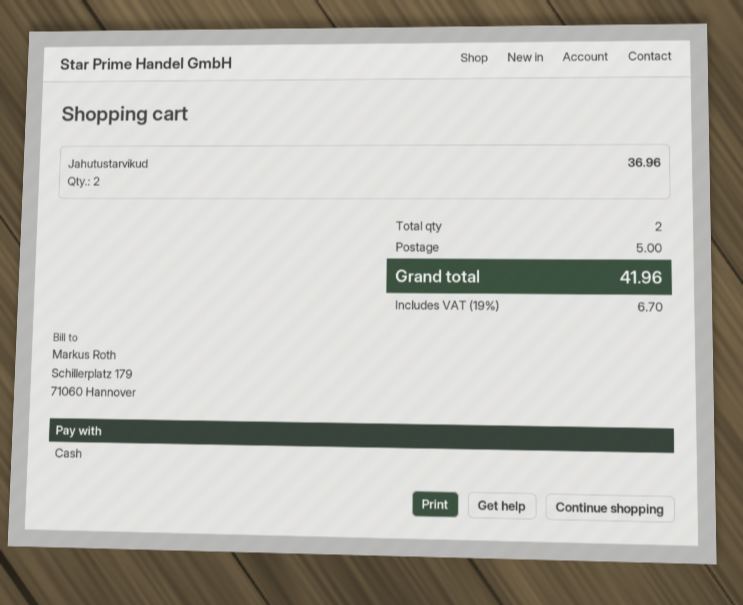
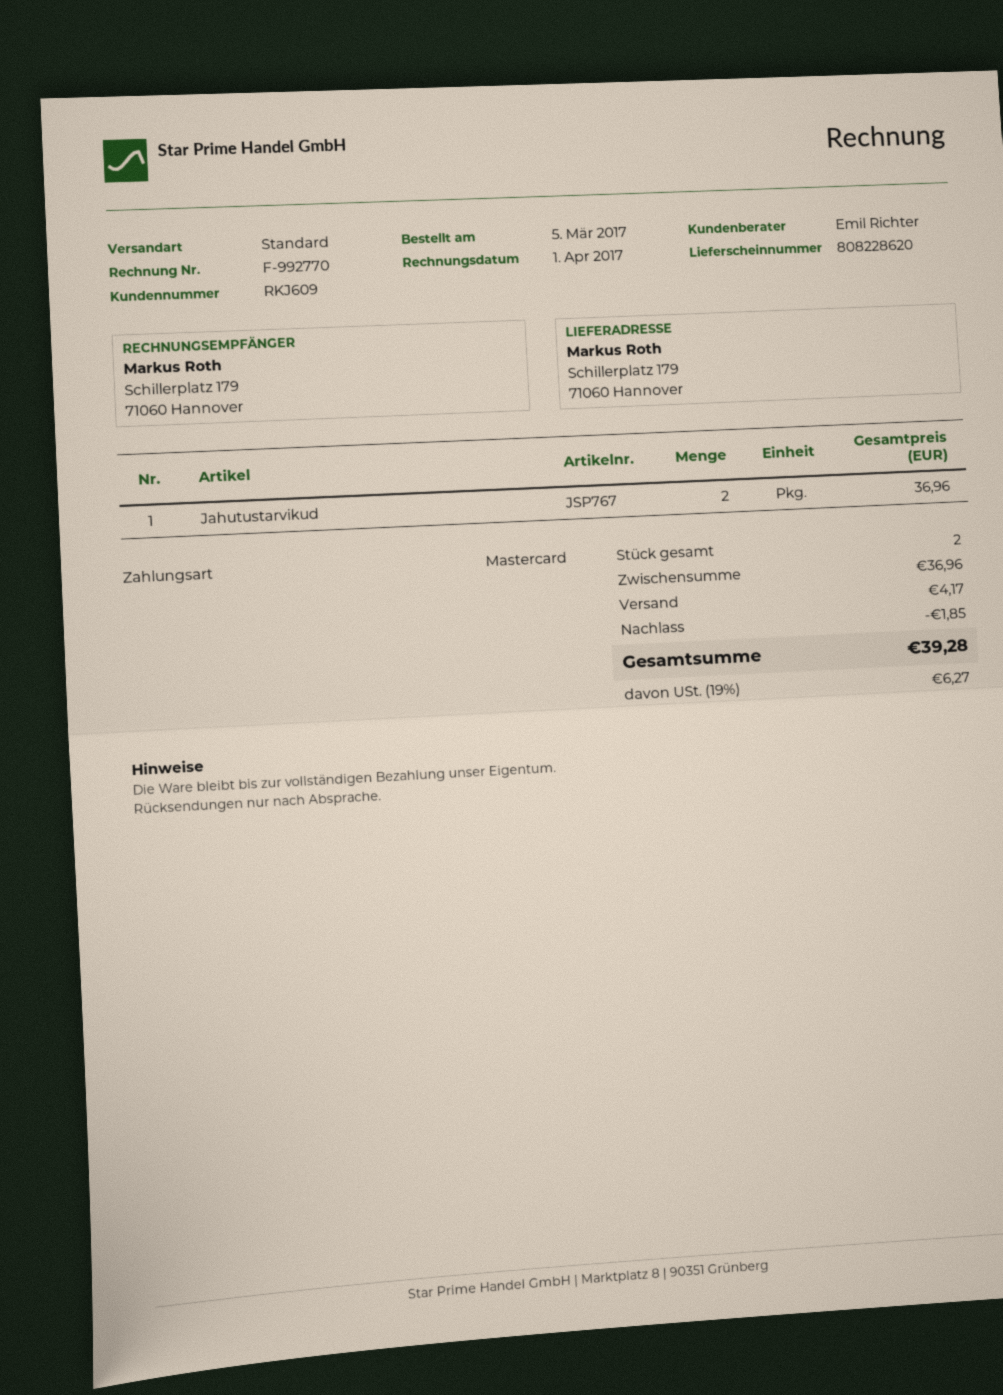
payment method: cash -> Mastercard
discount: none -> 1.85
shipping: 5.00 -> 4.17
tax: 19% = 6.70 -> 19% = 6.27
total: 41.96 -> 39.28

